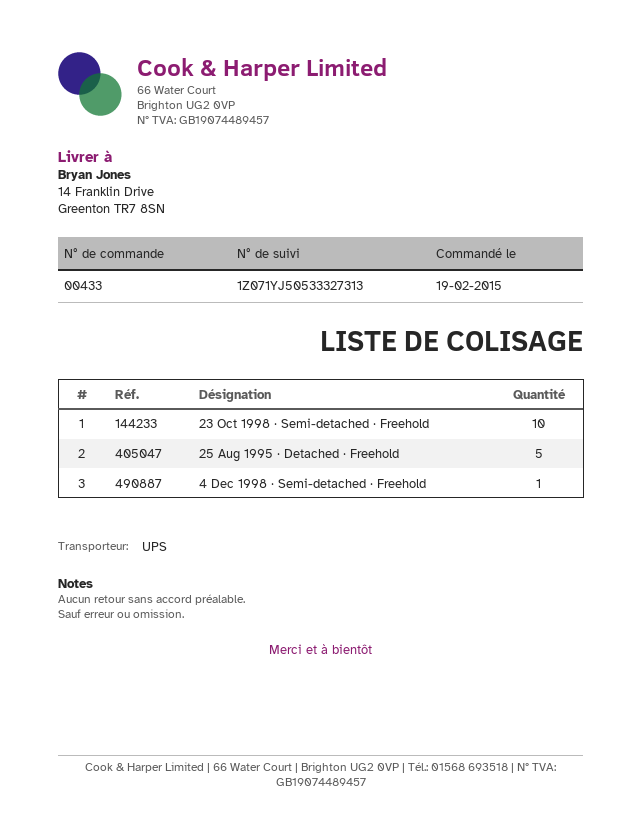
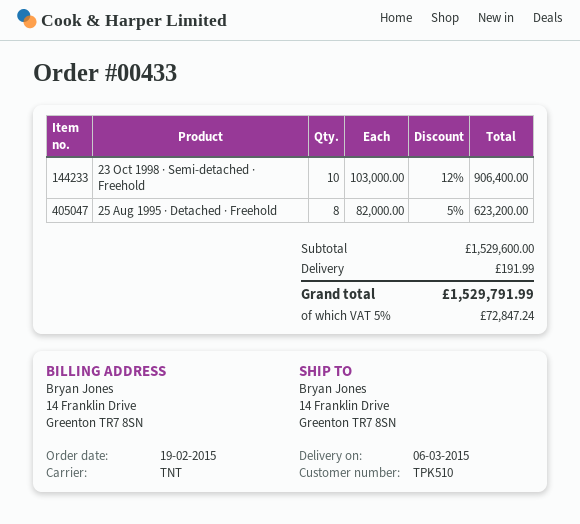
shipping method: UPS -> TNT
25 Aug 1995 · Detached · Freehold: 5 -> 8
4 Dec 1998 · Semi-detached · Freehold: 1 -> none

